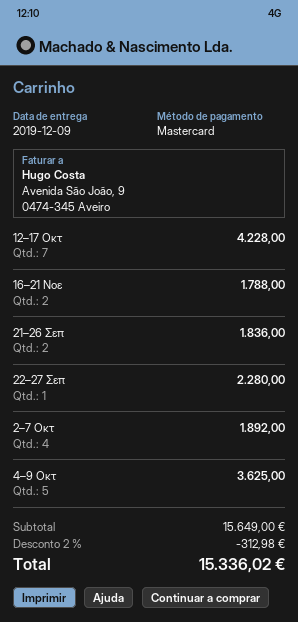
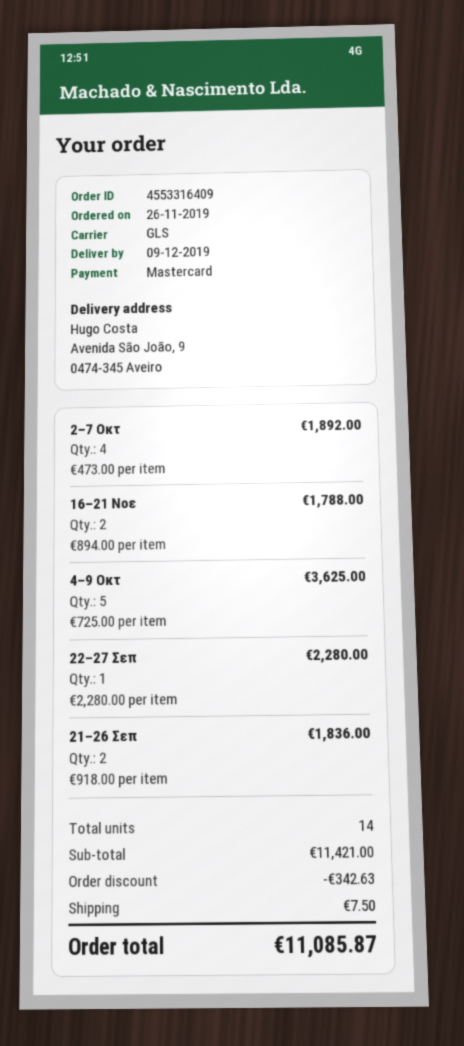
12–17 Οκτ: 7 for 4228.00 -> none
subtotal: 15649.00 -> 11421.00
discount: 312.98 -> 342.63
shipping: none -> 7.50
total: 15336.02 -> 11085.87

